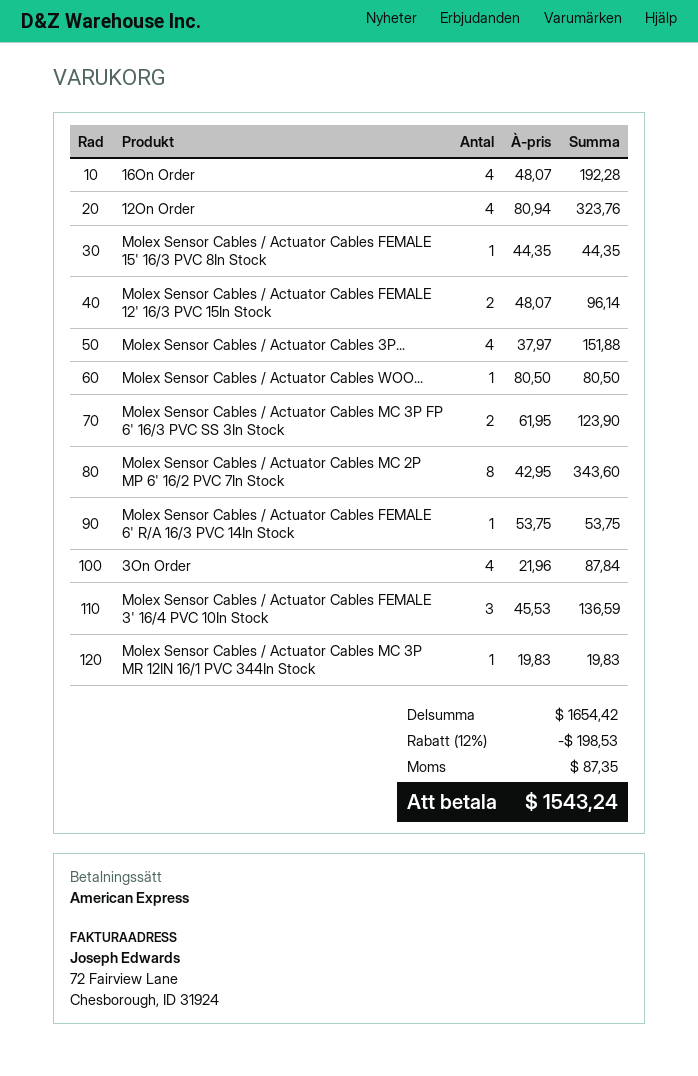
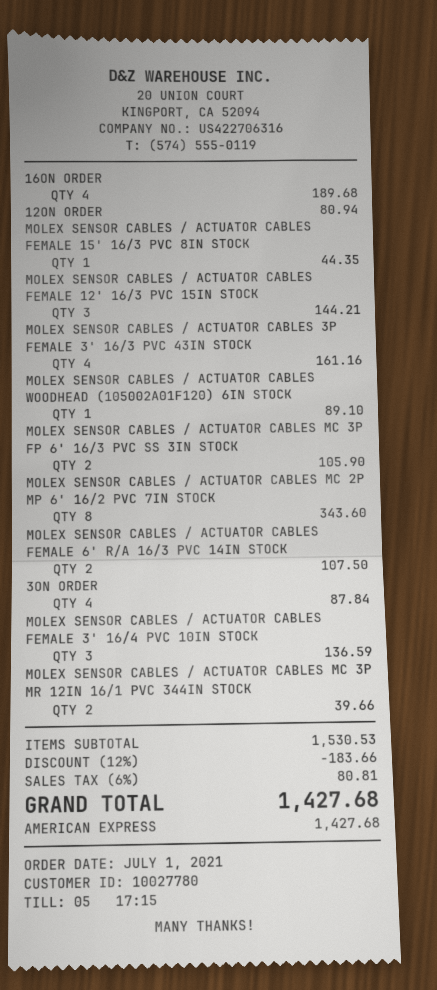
16On Order: 4 for 192.28 -> 4 for 189.68
12On Order: 4 for 323.76 -> 1 for 80.94
Molex Sensor Cables / Actuator Cables FEMALE 12' 16/3 PVC 15In Stock: 2 for 96.14 -> 3 for 144.21
Molex Sensor Cables / Actuator Cables 3P...: 4 for 151.88 -> 4 for 161.16
Molex Sensor Cables / Actuator Cables WOO...: 1 for 80.50 -> 1 for 89.10
Molex Sensor Cables / Actuator Cables MC 3P FP 6' 16/3 PVC SS 3In Stock: 2 for 123.90 -> 2 for 105.90
Molex Sensor Cables / Actuator Cables FEMALE 6' R/A 16/3 PVC 14In Stock: 1 for 53.75 -> 2 for 107.50
Molex Sensor Cables / Actuator Cables MC 3P MR 12IN 16/1 PVC 344In Stock: 1 for 19.83 -> 2 for 39.66
subtotal: 1654.42 -> 1530.53
discount: 12% = 198.53 -> 12% = 183.66
tax: 87.35 -> 80.81
total: 1543.24 -> 1427.68

